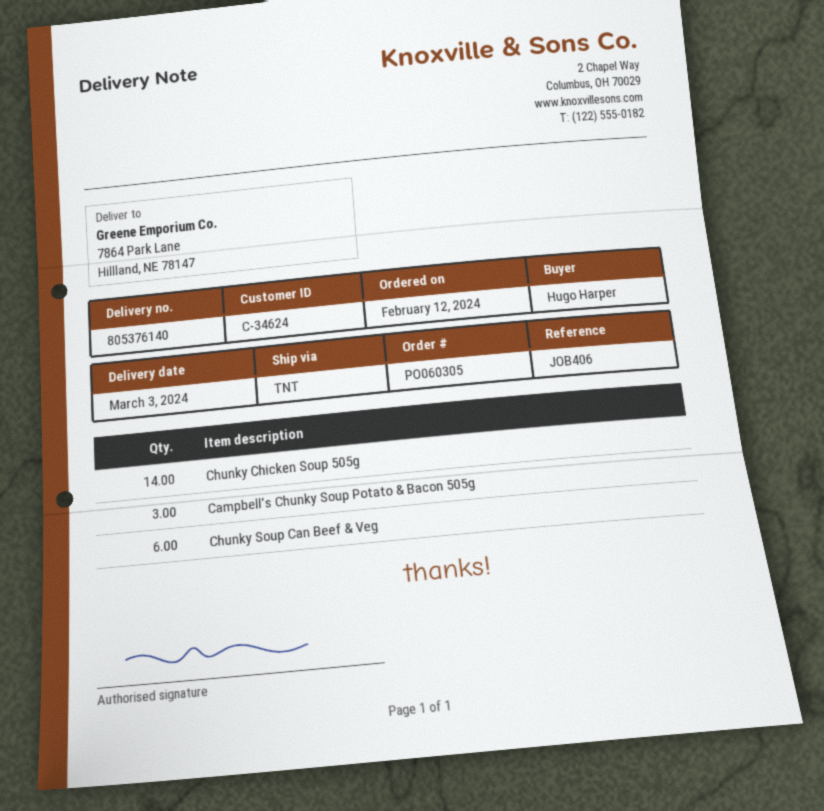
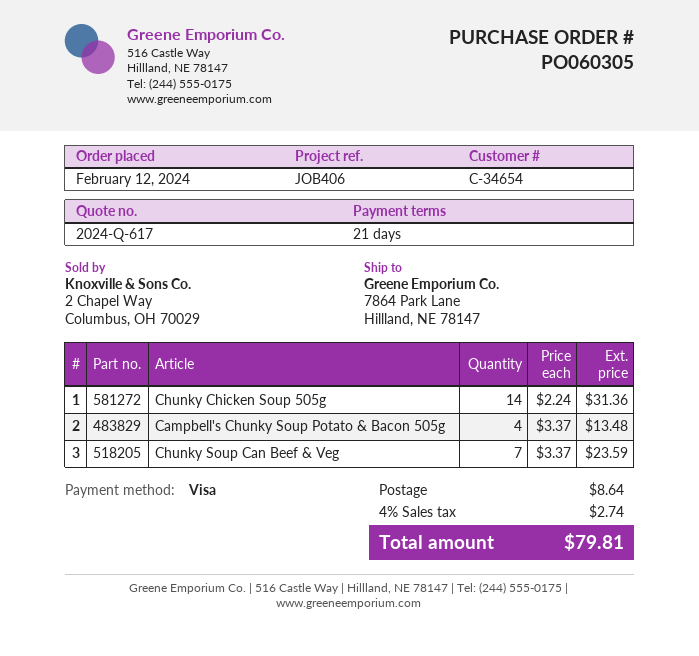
customer number: C-34624 -> C-34654
Campbell's Chunky Soup Potato & Bacon 505g: 3 -> 4
Chunky Soup Can Beef & Veg: 6 -> 7

